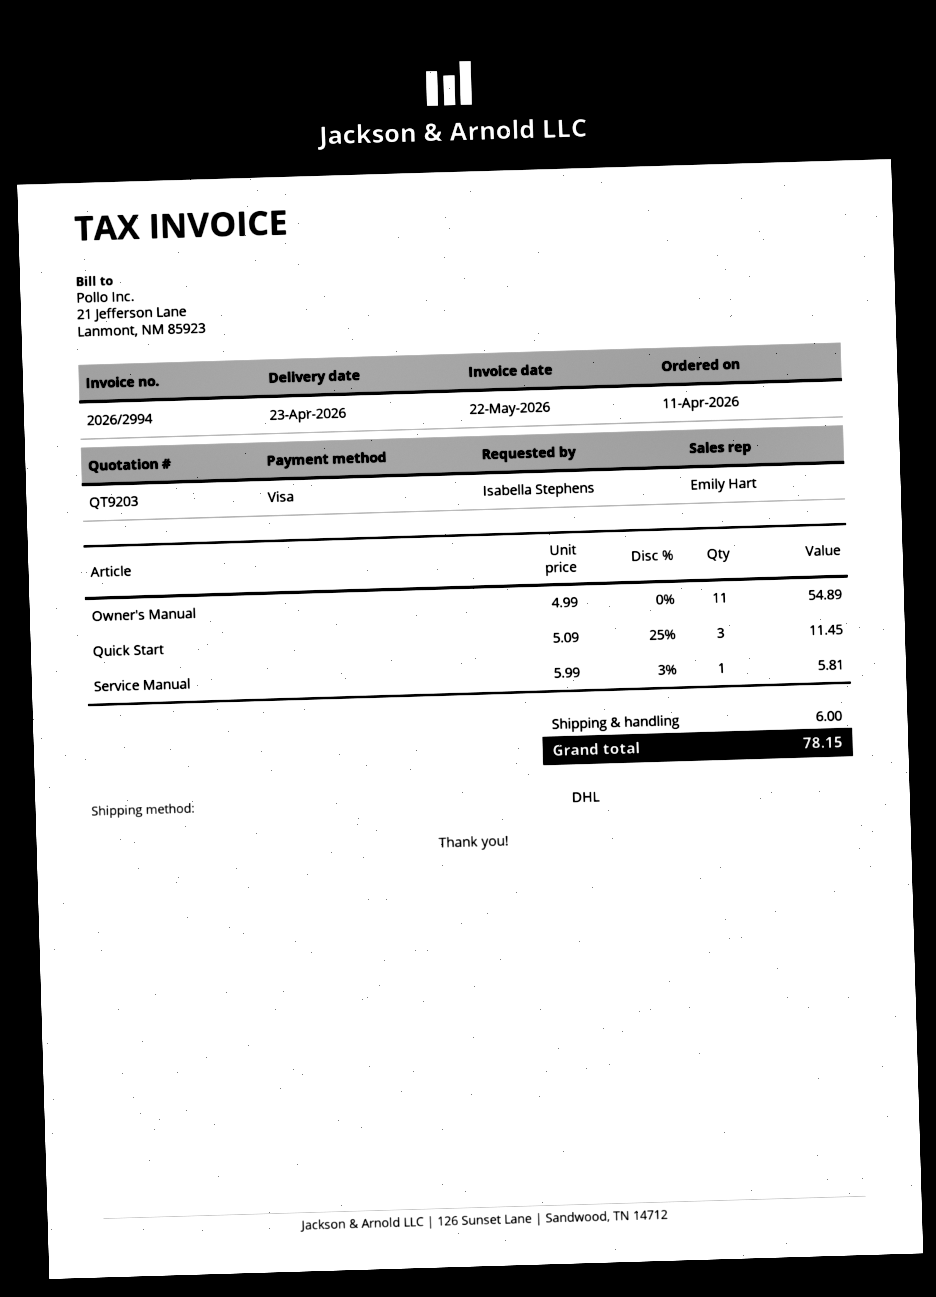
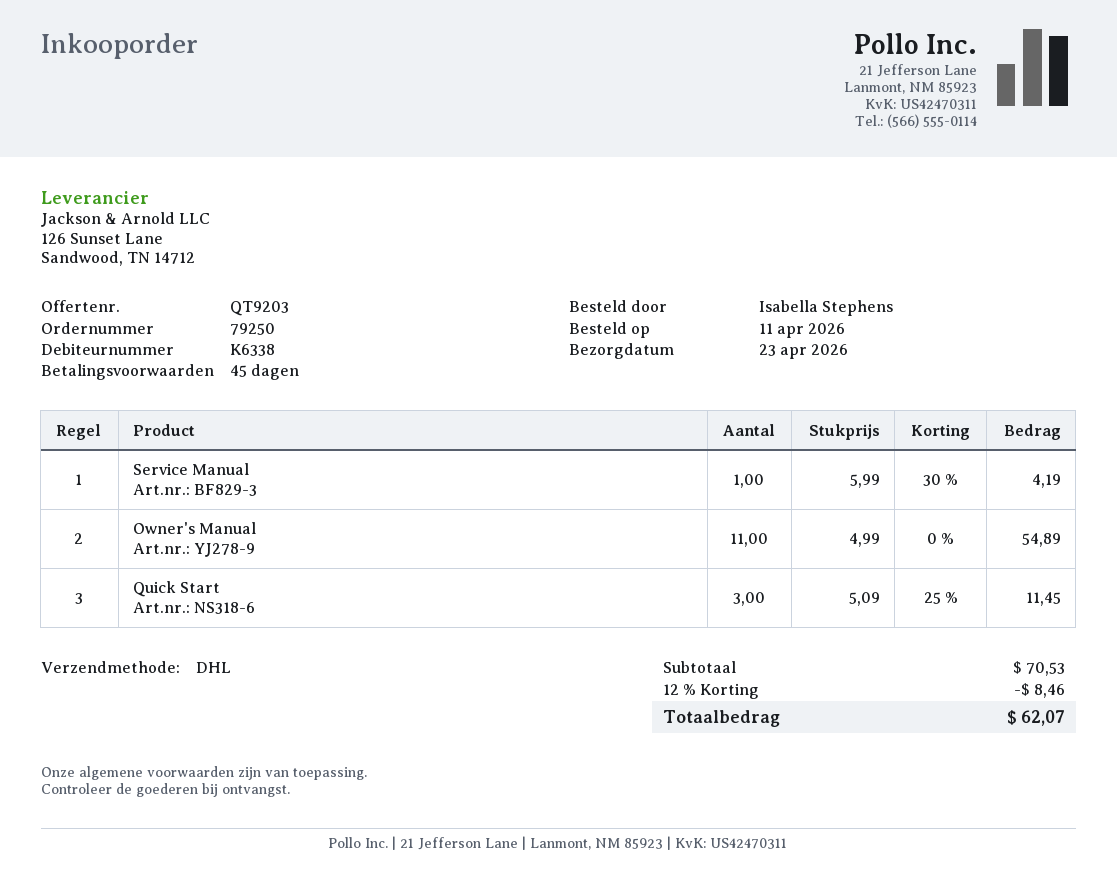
Service Manual: 1 x 5.99 - 3% = 5.81 -> 1 x 5.99 - 30% = 4.19
discount: none -> 12% = 8.46
shipping: 6.00 -> none
total: 78.15 -> 62.07

